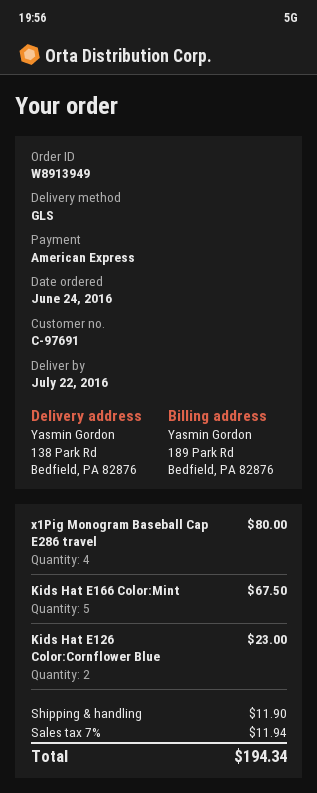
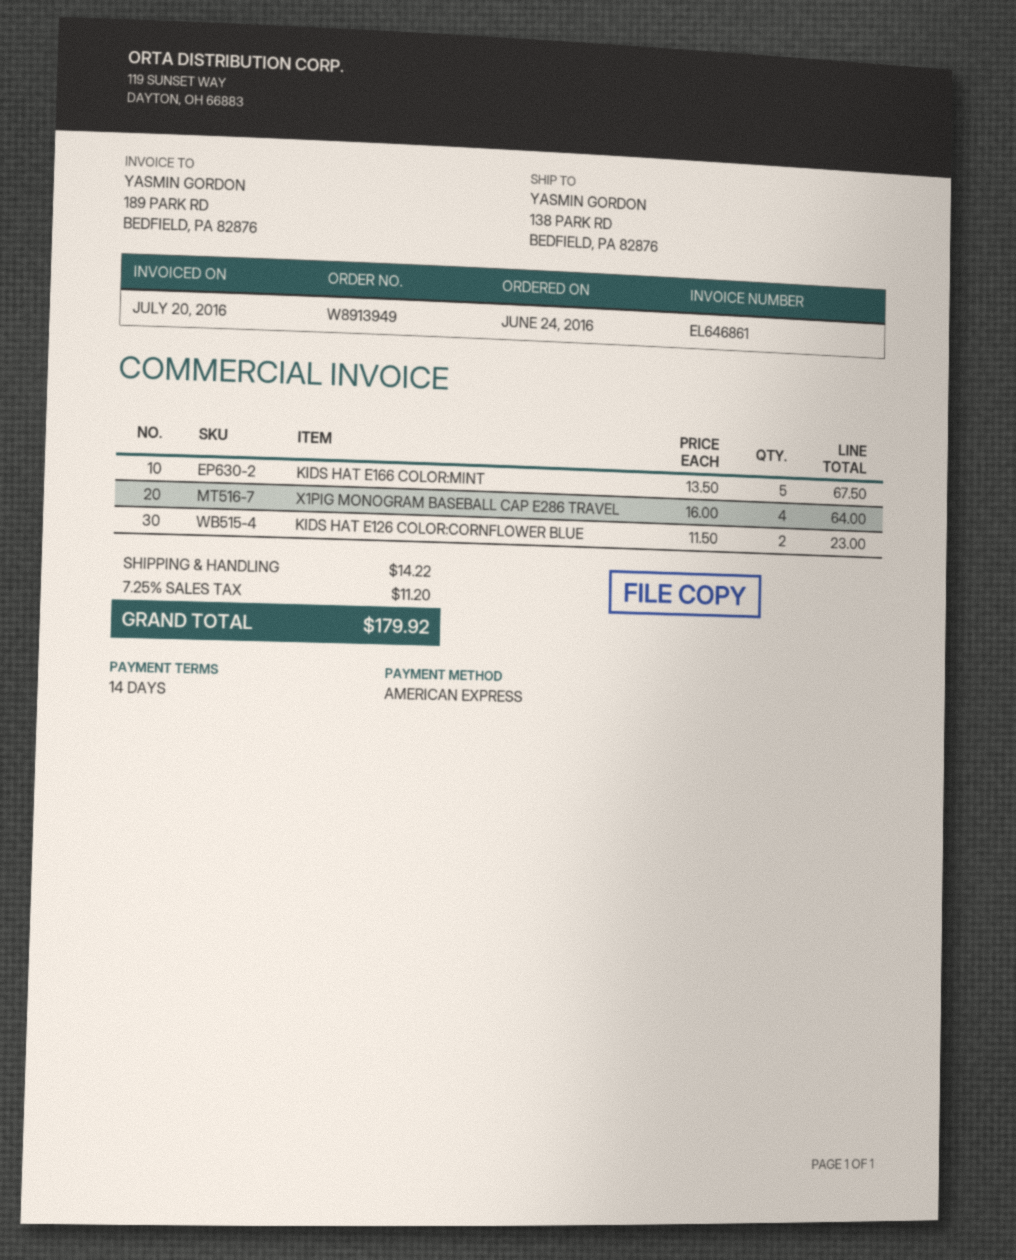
x1Pig Monogram Baseball Cap E286 travel: 4 for 80.00 -> 4 for 64.00
shipping: 11.90 -> 14.22
tax: 7% = 11.94 -> 7.25% = 11.20
total: 194.34 -> 179.92

